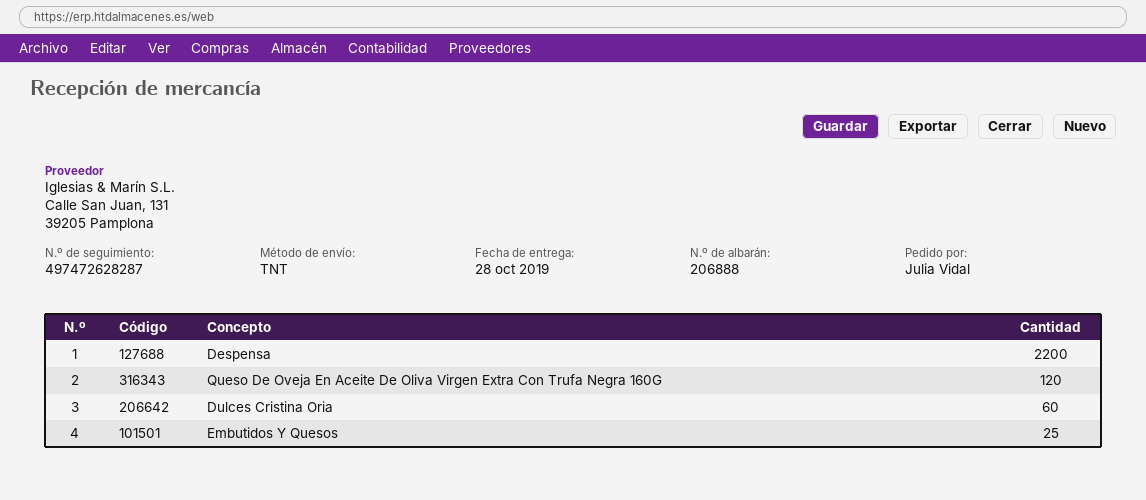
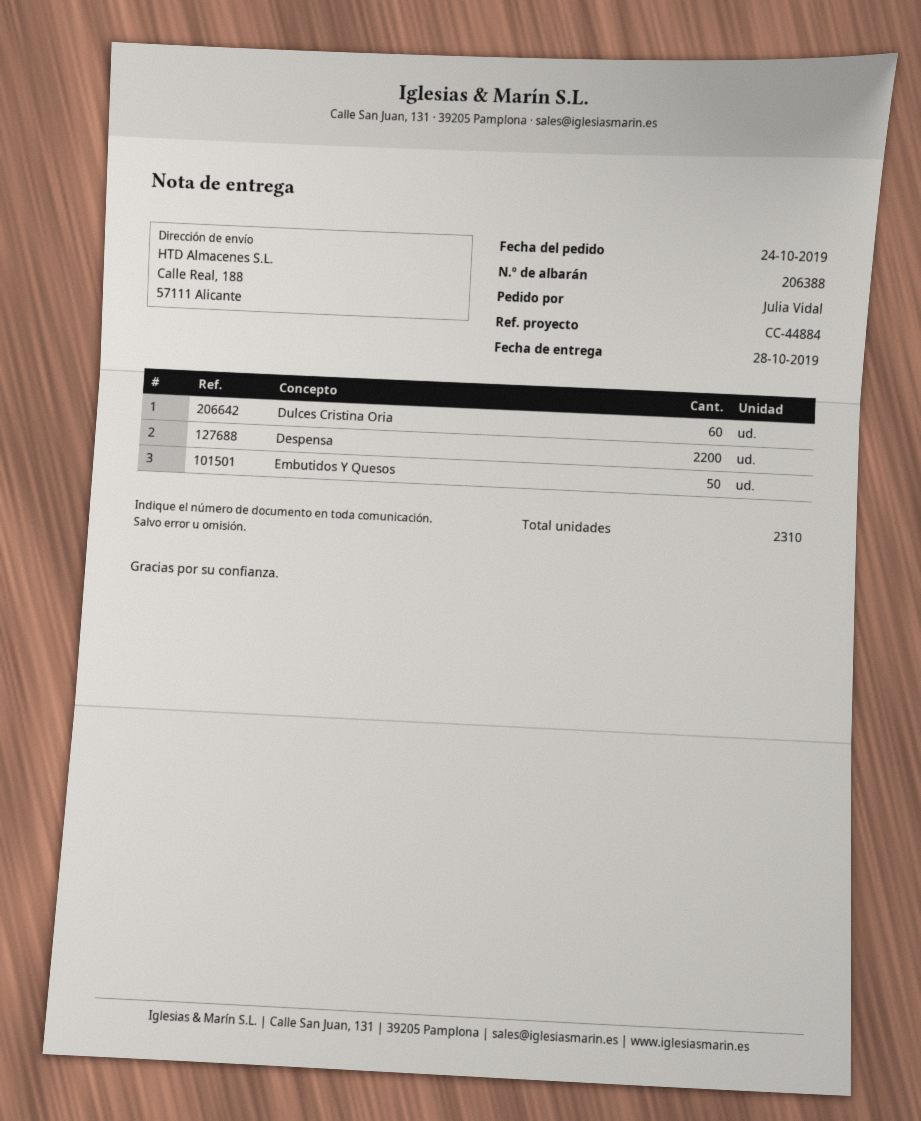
delivery note number: 206888 -> 206388
Queso De Oveja En Aceite De Oliva Virgen Extra Con Trufa Negra 160G: 120 -> none
Embutidos Y Quesos: 25 -> 50

